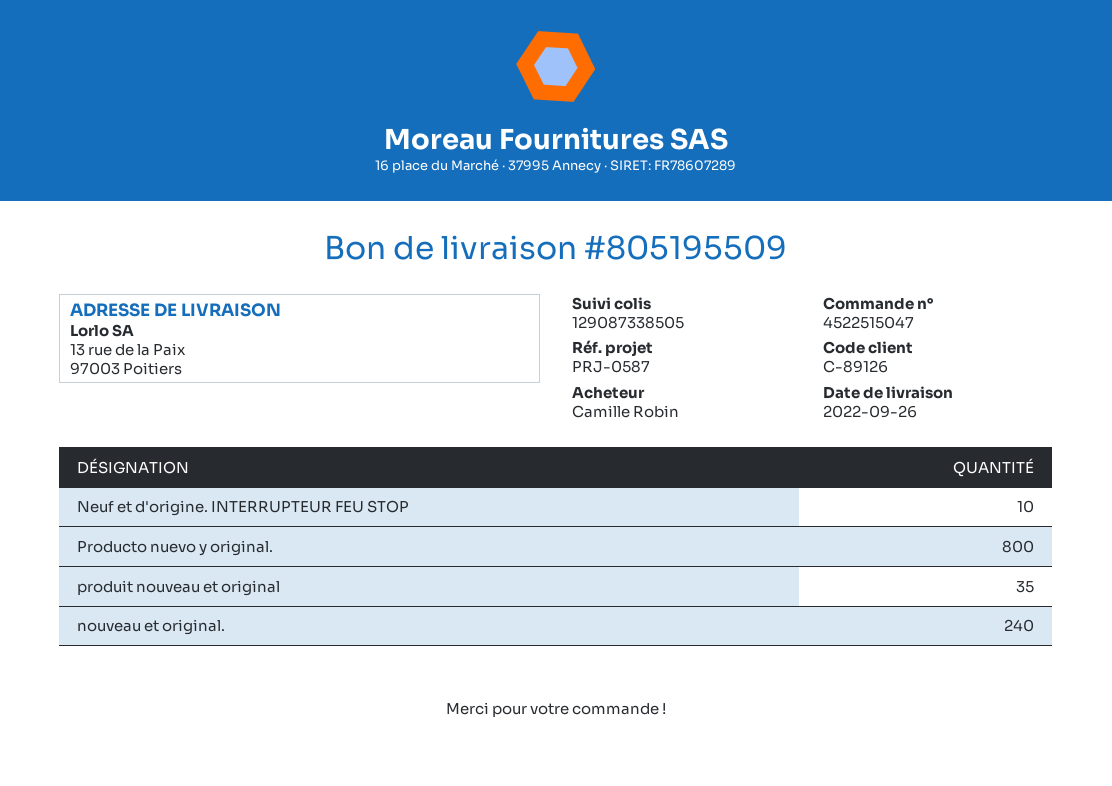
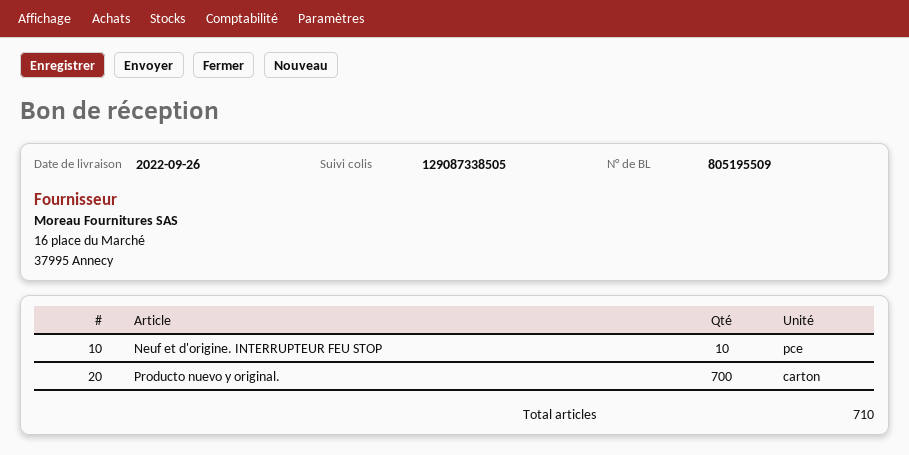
Producto nuevo y original.: 800 -> 700
produit nouveau et original: 35 -> none
nouveau et original.: 240 -> none

